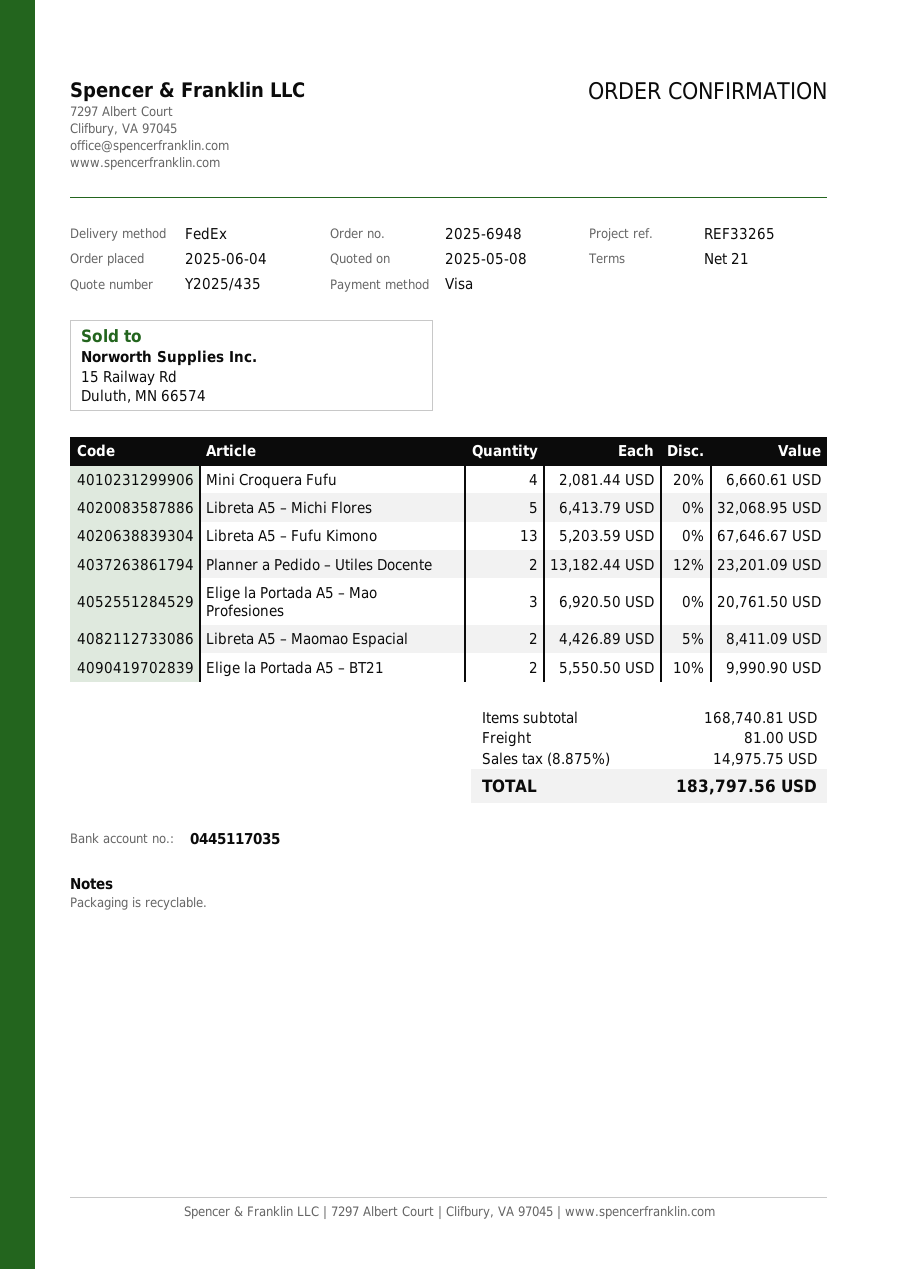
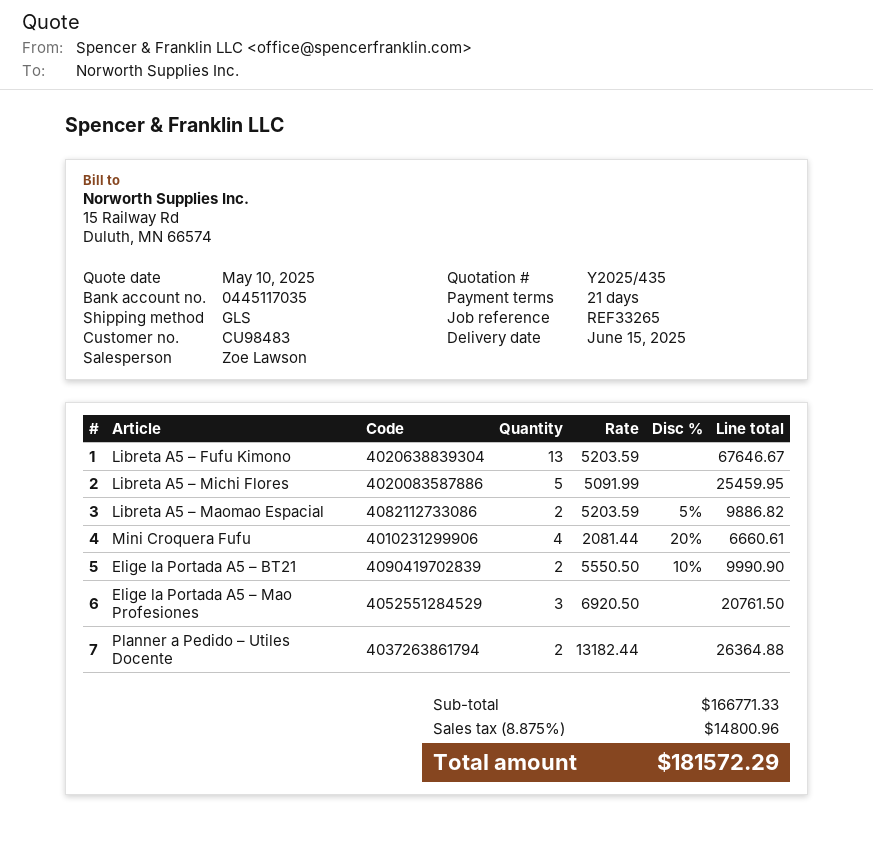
quote date: 2025-05-08 -> 2025-05-10
shipping method: FedEx -> GLS
Libreta A5 – Michi Flores: 5 x 6413.79 = 32068.95 -> 5 x 5091.99 = 25459.95
Planner a Pedido – Utiles Docente: 2 x 13182.44 - 12% = 23201.09 -> 2 x 13182.44 = 26364.88
Libreta A5 – Maomao Espacial: 2 x 4426.89 - 5% = 8411.09 -> 2 x 5203.59 - 5% = 9886.82
subtotal: 168740.81 -> 166771.33
shipping: 81.00 -> none
tax: 8.875% = 14975.75 -> 8.875% = 14800.96
total: 183797.56 -> 181572.29

